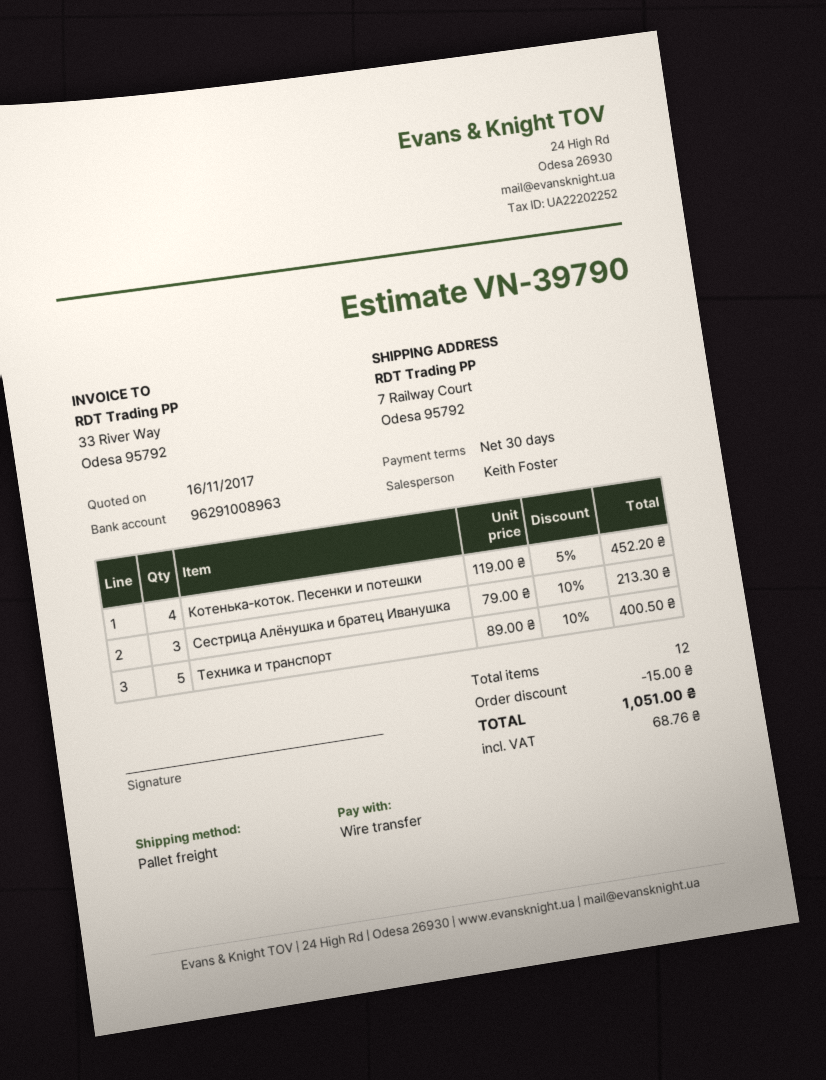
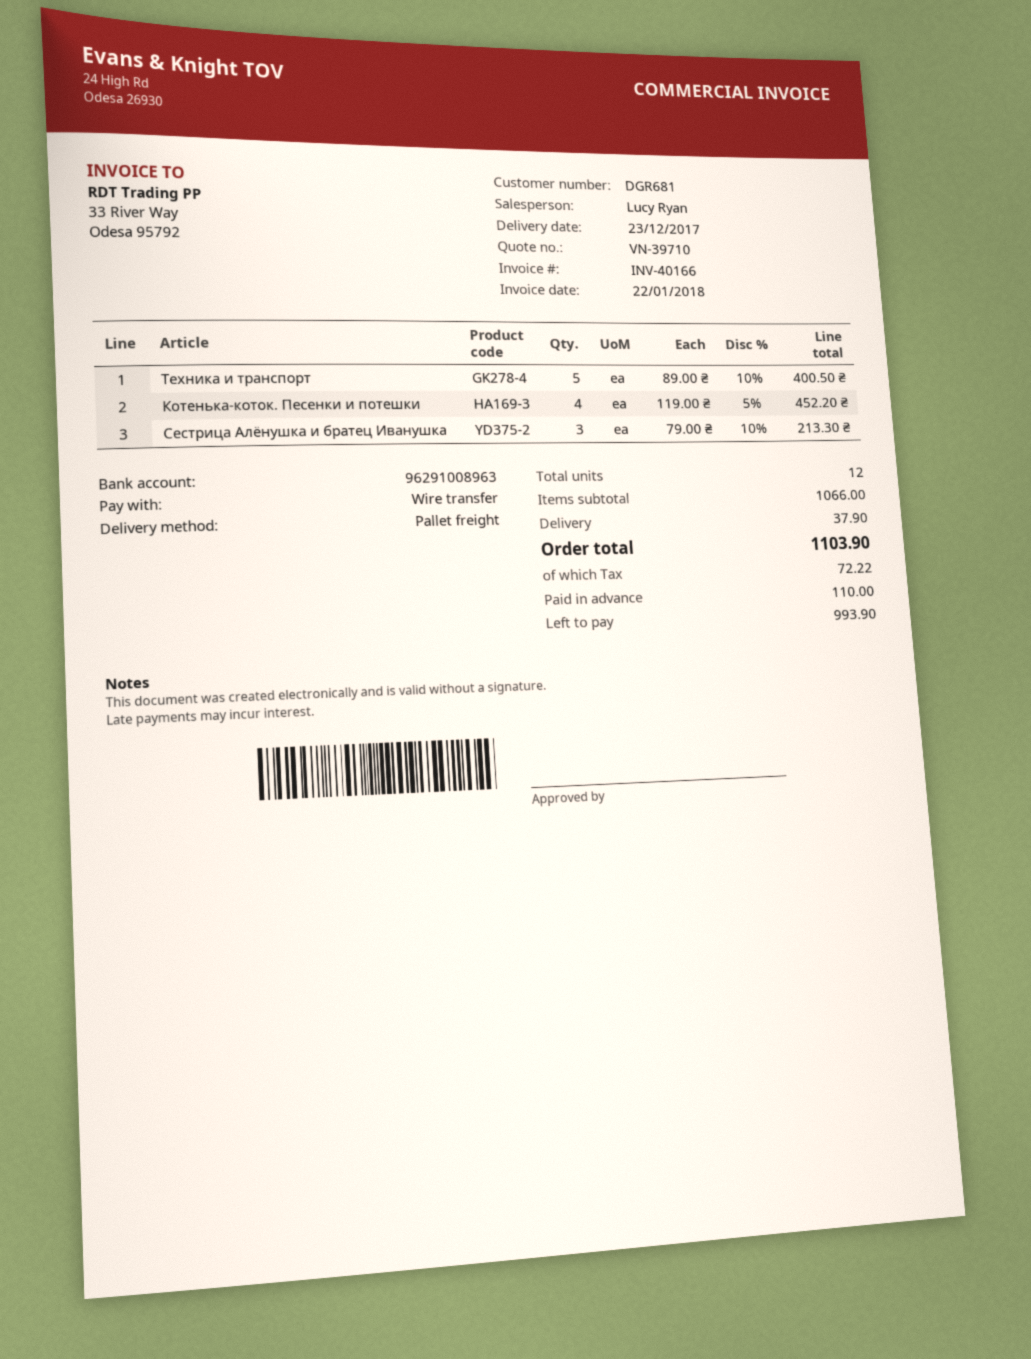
quote number: VN-39790 -> VN-39710
sales rep: Keith Foster -> Lucy Ryan
discount: 15.00 -> none
shipping: none -> 37.90
tax: 68.76 -> 72.22
total: 1051.00 -> 1103.90

